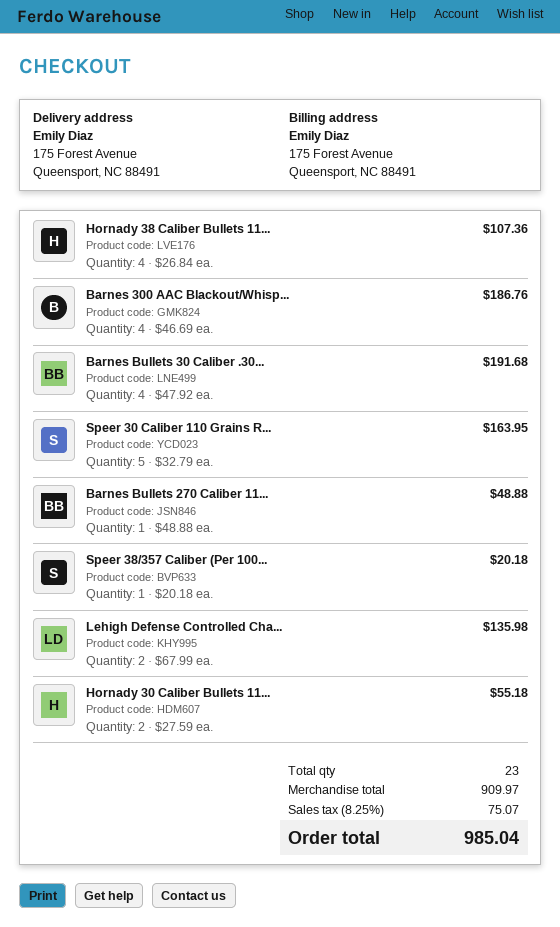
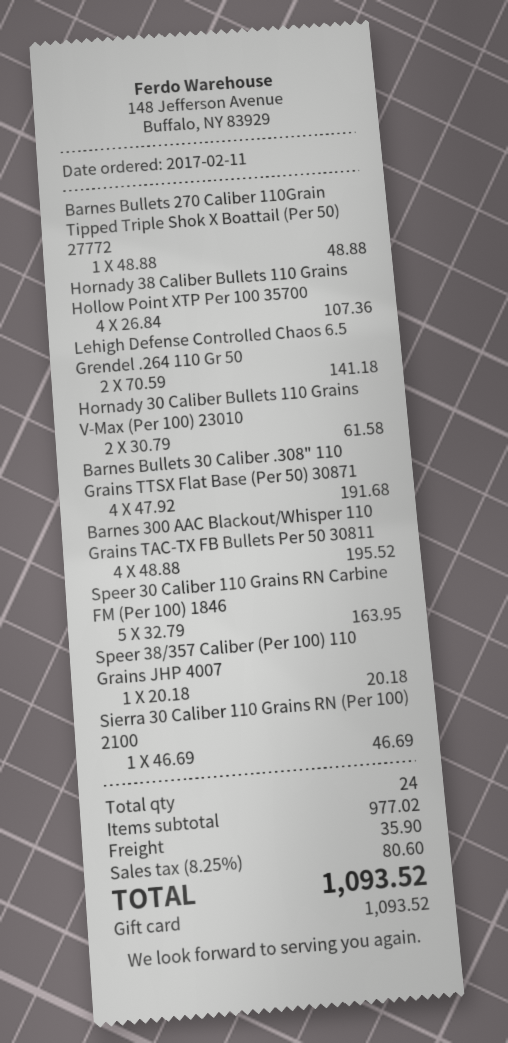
Barnes 300 AAC Blackout/Whisp...: 4 x 46.69 = 186.76 -> 4 x 48.88 = 195.52
Lehigh Defense Controlled Cha...: 2 x 67.99 = 135.98 -> 2 x 70.59 = 141.18
Hornady 30 Caliber Bullets 11...: 2 x 27.59 = 55.18 -> 2 x 30.79 = 61.58
Sierra 30 Caliber 110 Grains RN (Per 100) 2100: none -> 1 x 46.69 = 46.69
total quantity: 23 -> 24
subtotal: 909.97 -> 977.02
shipping: none -> 35.90
tax: 8.25% = 75.07 -> 8.25% = 80.60
total: 985.04 -> 1093.52

